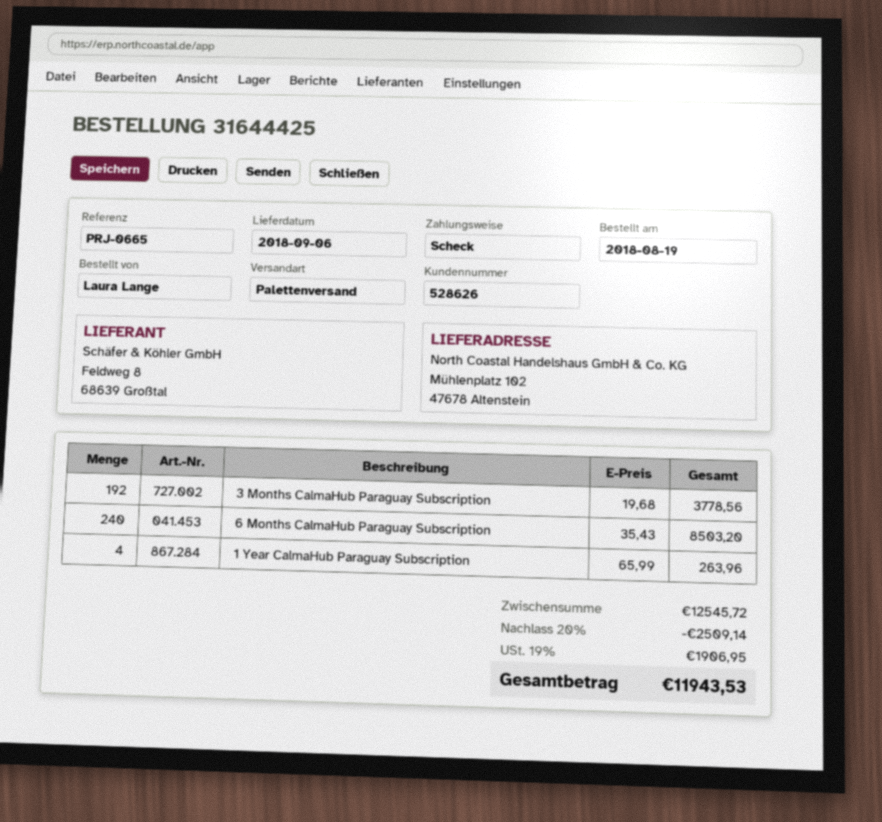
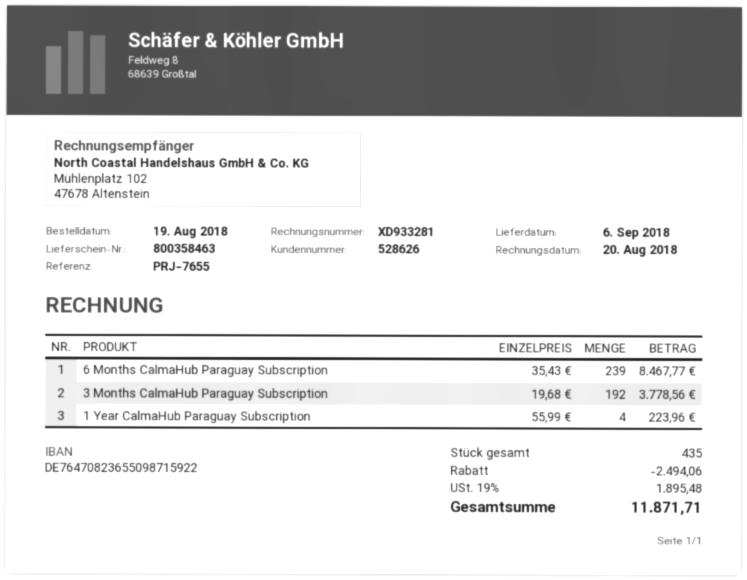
reference: PRJ-0665 -> PRJ-7655
6 Months CalmaHub Paraguay Subscription: 240 x 35.43 = 8503.20 -> 239 x 35.43 = 8467.77
1 Year CalmaHub Paraguay Subscription: 4 x 65.99 = 263.96 -> 4 x 55.99 = 223.96
discount: 2509.14 -> 2494.06
tax: 19% = 1906.95 -> 19% = 1895.48
total: 11943.53 -> 11871.71

